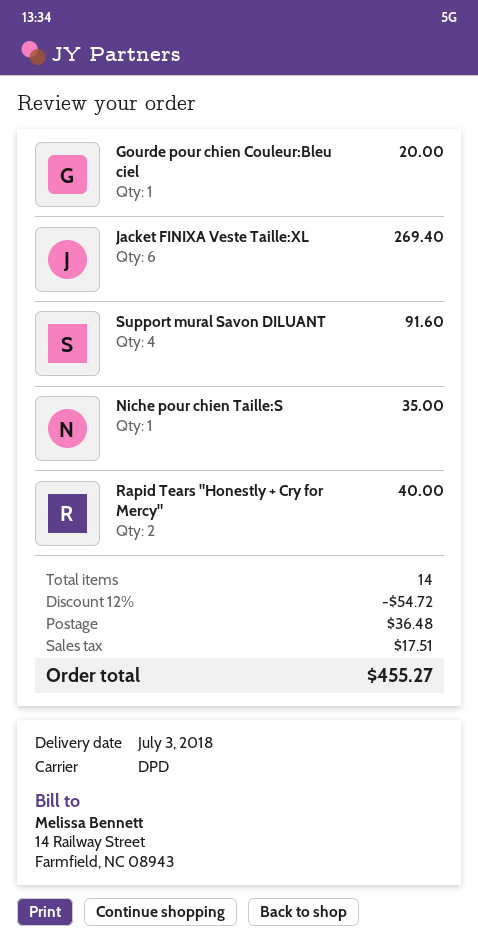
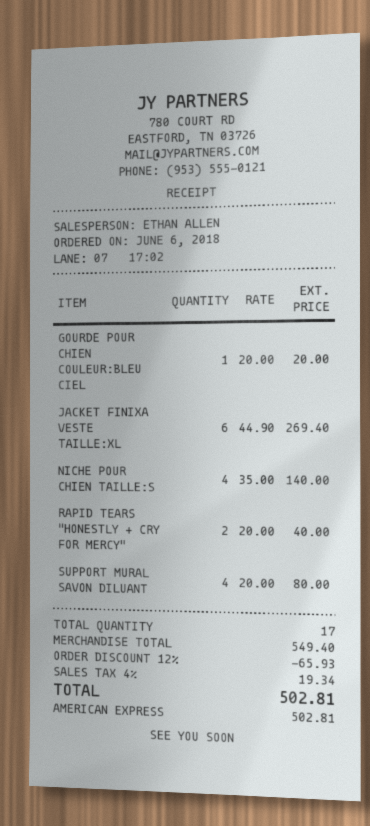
Support mural Savon DILUANT: 4 for 91.60 -> 4 for 80.00
Niche pour chien Taille:S: 1 for 35.00 -> 4 for 140.00
total quantity: 14 -> 17
discount: 12% = 54.72 -> 12% = 65.93
shipping: 36.48 -> none
tax: 17.51 -> 19.34
total: 455.27 -> 502.81

